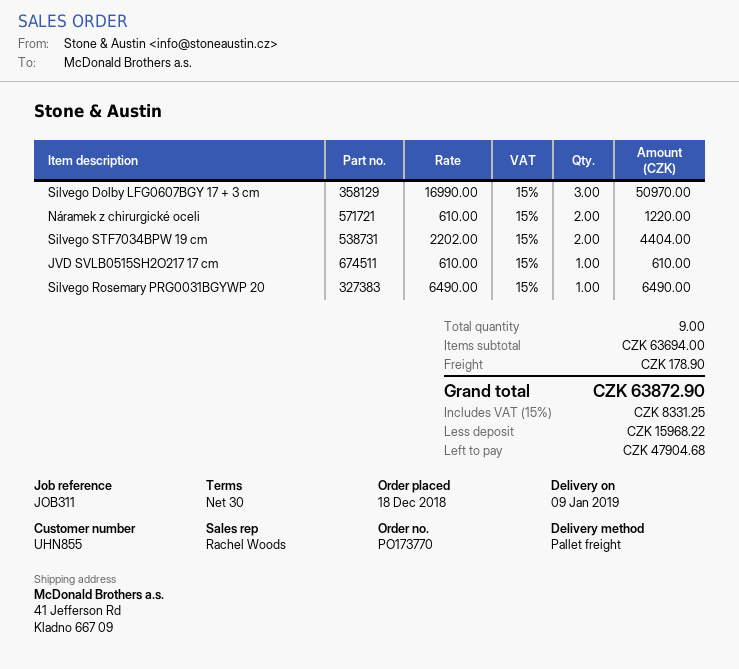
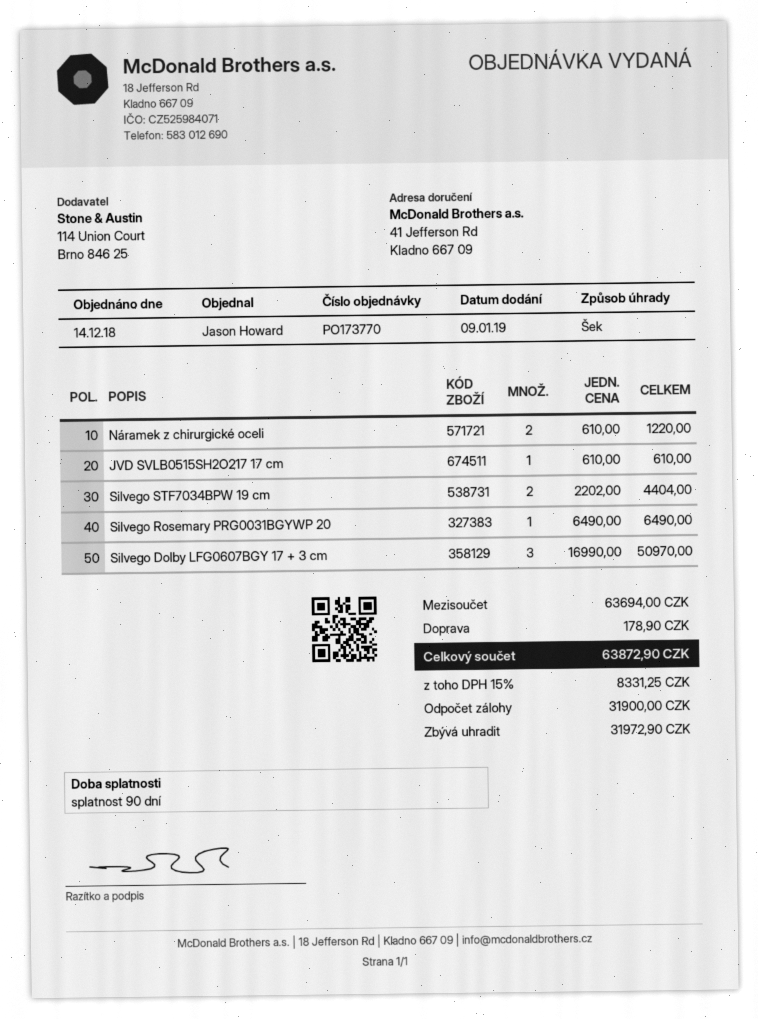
order date: 2018-12-18 -> 2018-12-14
payment terms: 30 days -> 90 days
deposit: 15968.22 -> 31900.00
balance: 47904.68 -> 31972.90

